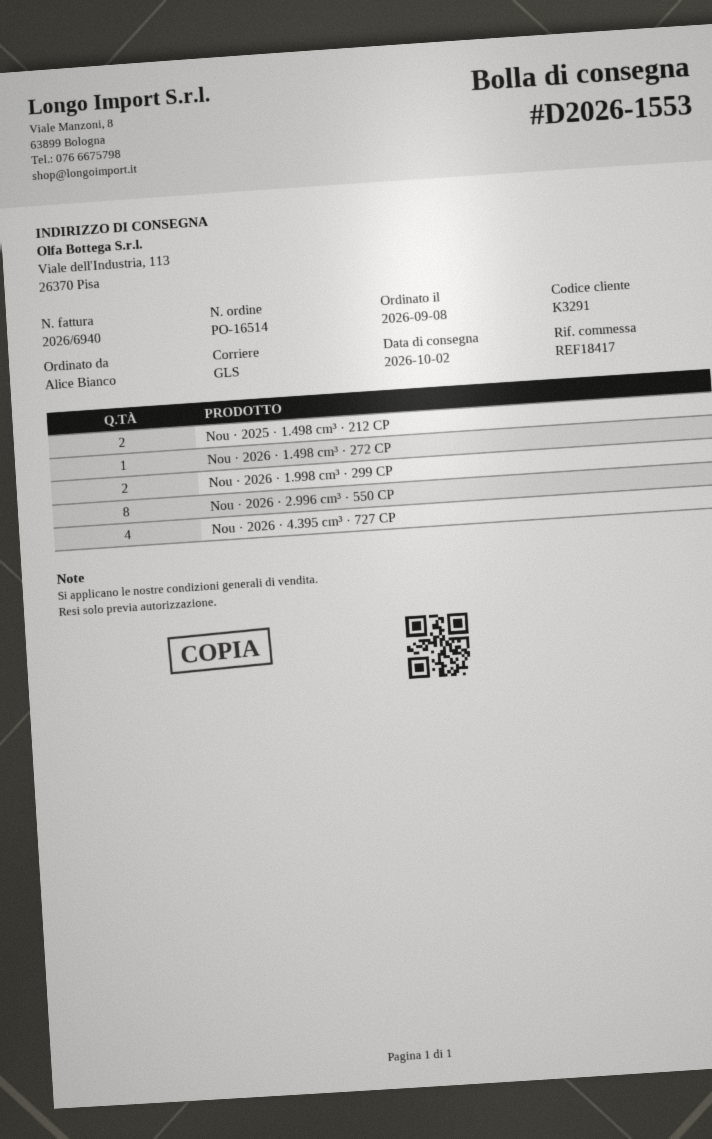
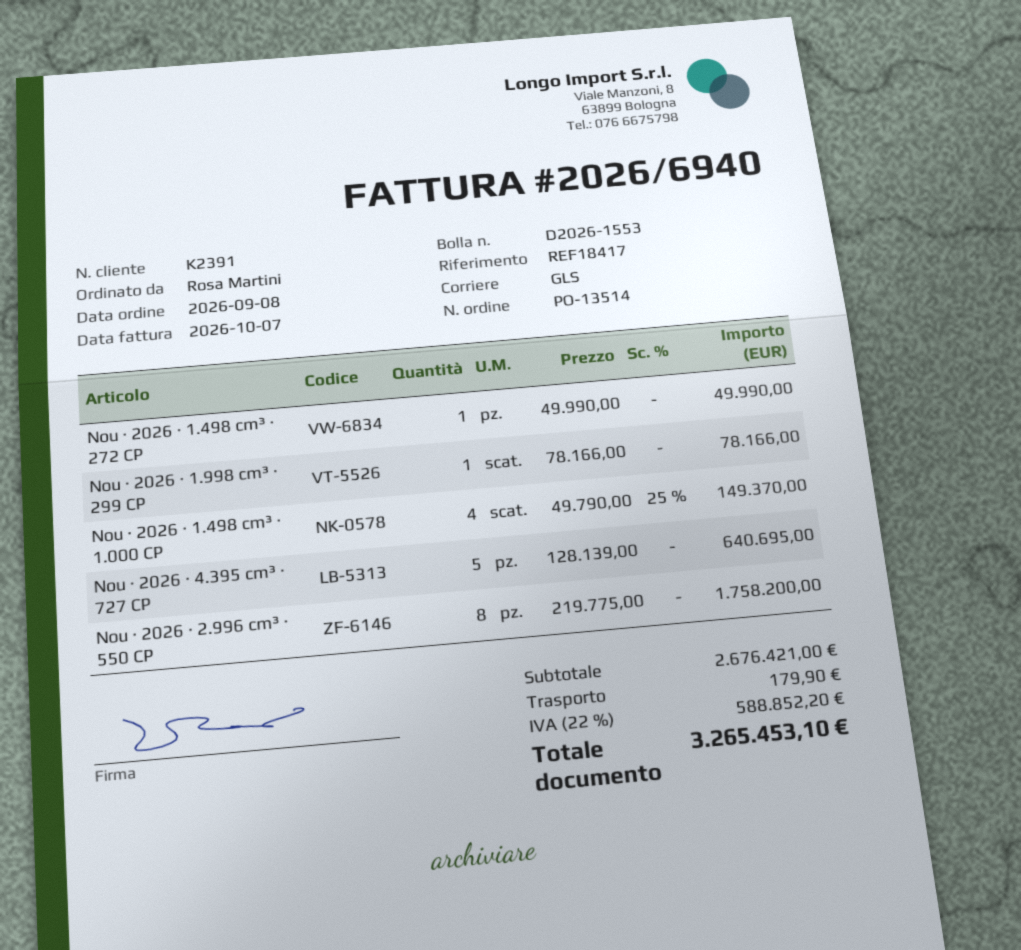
order number: PO-16514 -> PO-13514
customer number: K3291 -> K2391
ordered by: Alice Bianco -> Rosa Martini
Nou · 2025 · 1.498 cm³ · 212 CP: 2 -> none
Nou · 2026 · 1.998 cm³ · 299 CP: 2 -> 1
Nou · 2026 · 4.395 cm³ · 727 CP: 4 -> 5
Nou · 2026 · 1.498 cm³ · 1.000 CP: none -> 4

